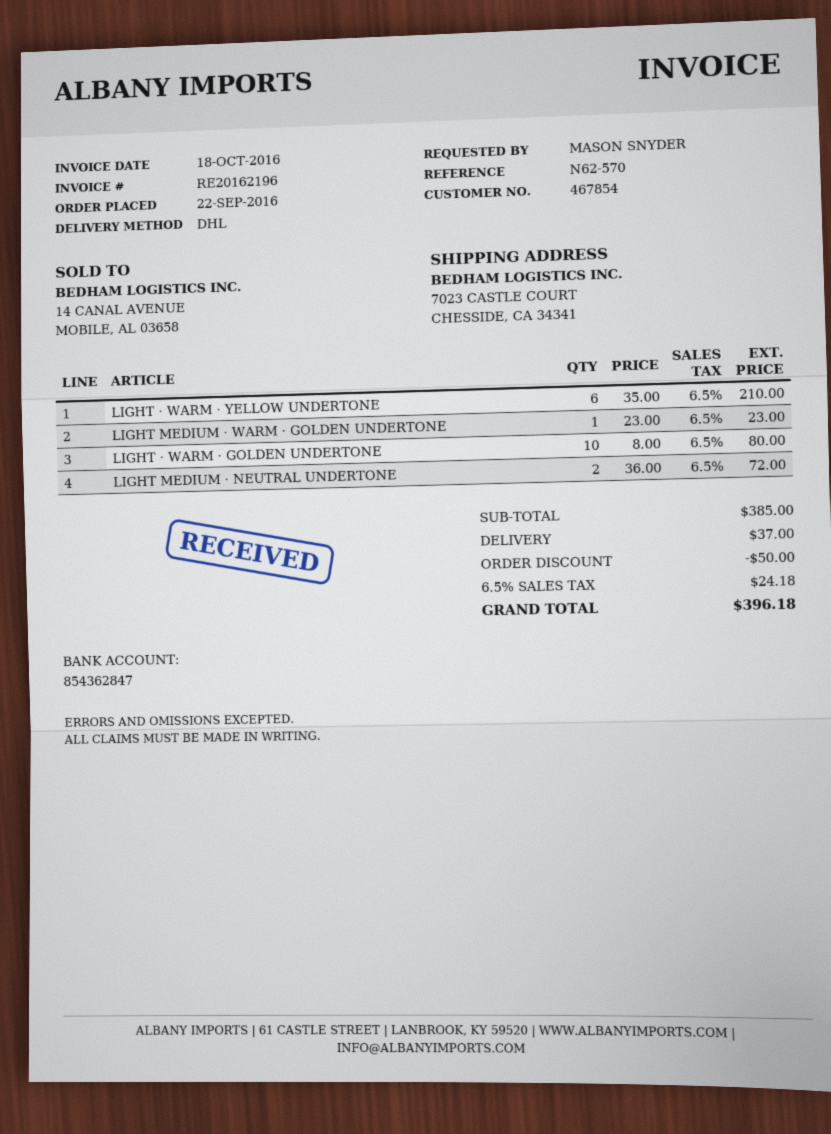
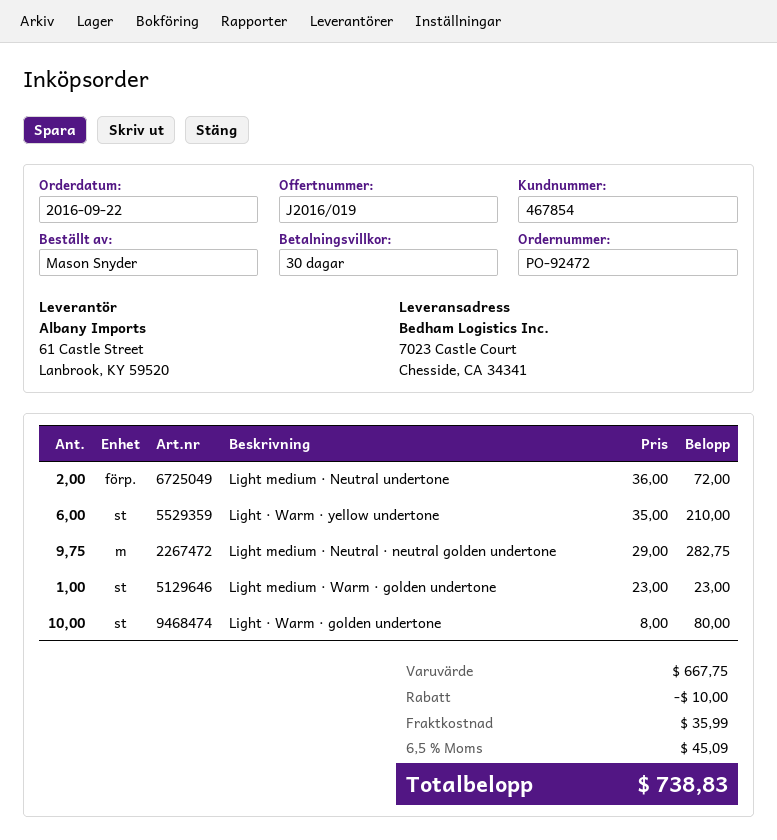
Light medium · Neutral · neutral golden undertone: none -> 9.75 x 29.00 = 282.75
subtotal: 385.00 -> 667.75
discount: 50.00 -> 10.00
shipping: 37.00 -> 35.99
tax: 6.5% = 24.18 -> 6.5% = 45.09
total: 396.18 -> 738.83

